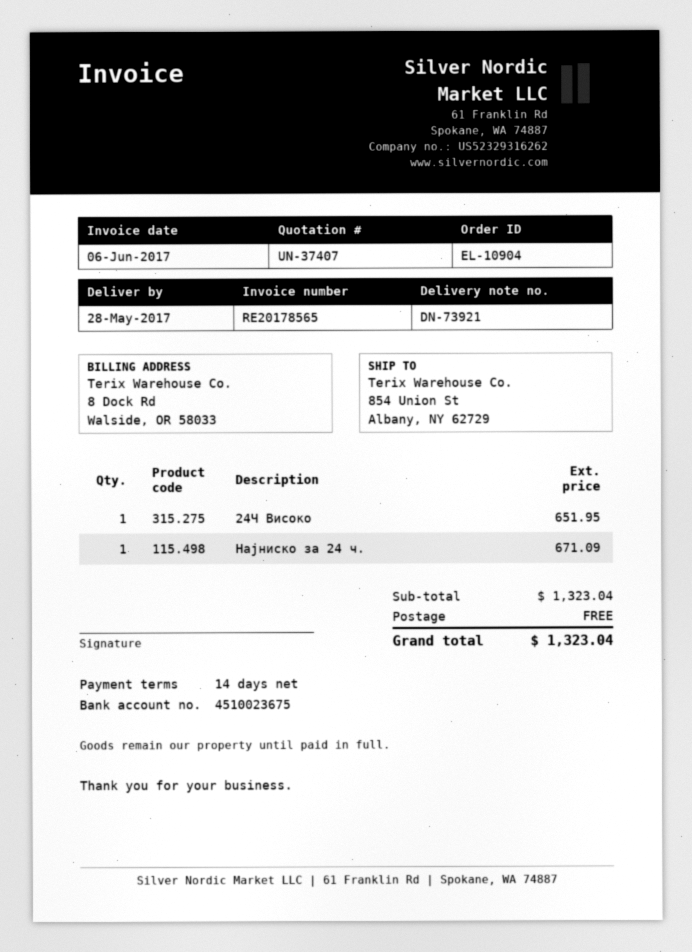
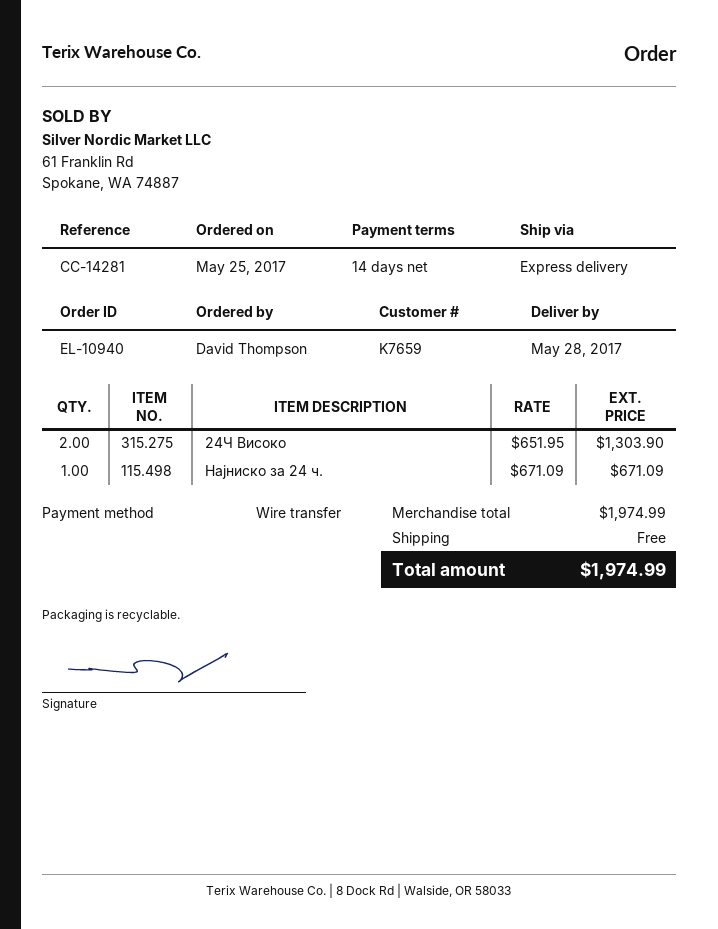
order number: EL-10904 -> EL-10940
24Ч Високо: 1 for 651.95 -> 2 for 1303.90
subtotal: 1323.04 -> 1974.99
total: 1323.04 -> 1974.99

